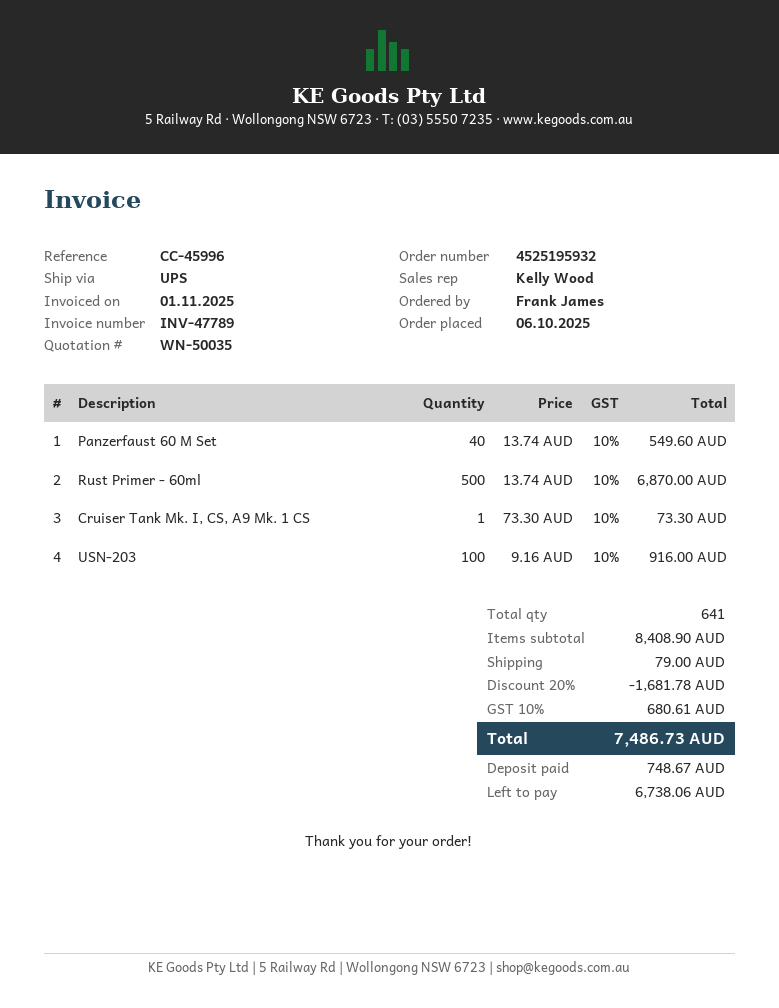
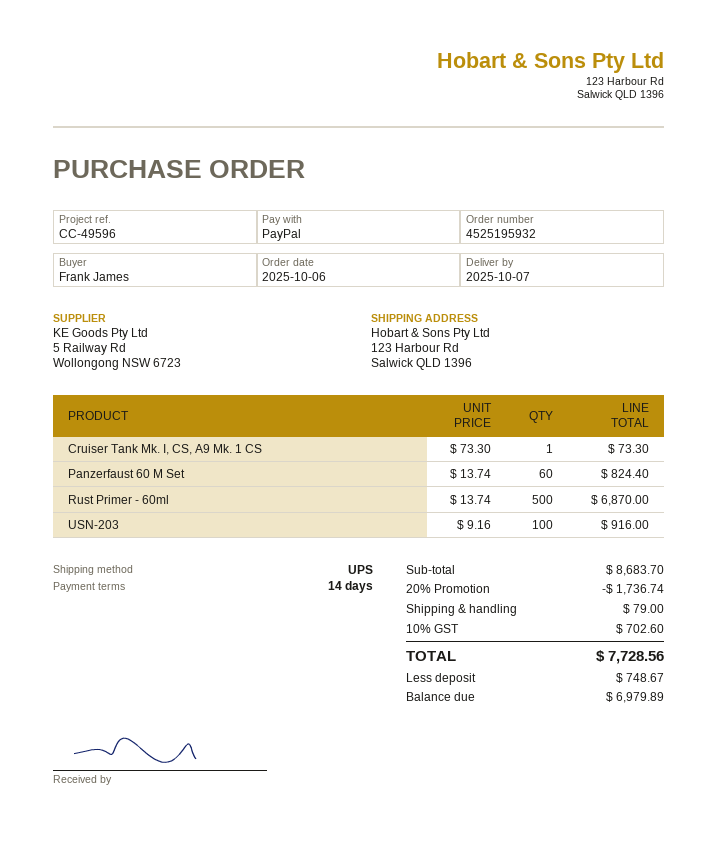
reference: CC-45996 -> CC-49596
Panzerfaust 60 M Set: 40 x 13.74 = 549.60 -> 60 x 13.74 = 824.40
subtotal: 8408.90 -> 8683.70
discount: 20% = 1681.78 -> 20% = 1736.74
tax: 10% = 680.61 -> 10% = 702.60
total: 7486.73 -> 7728.56
balance: 6738.06 -> 6979.89

